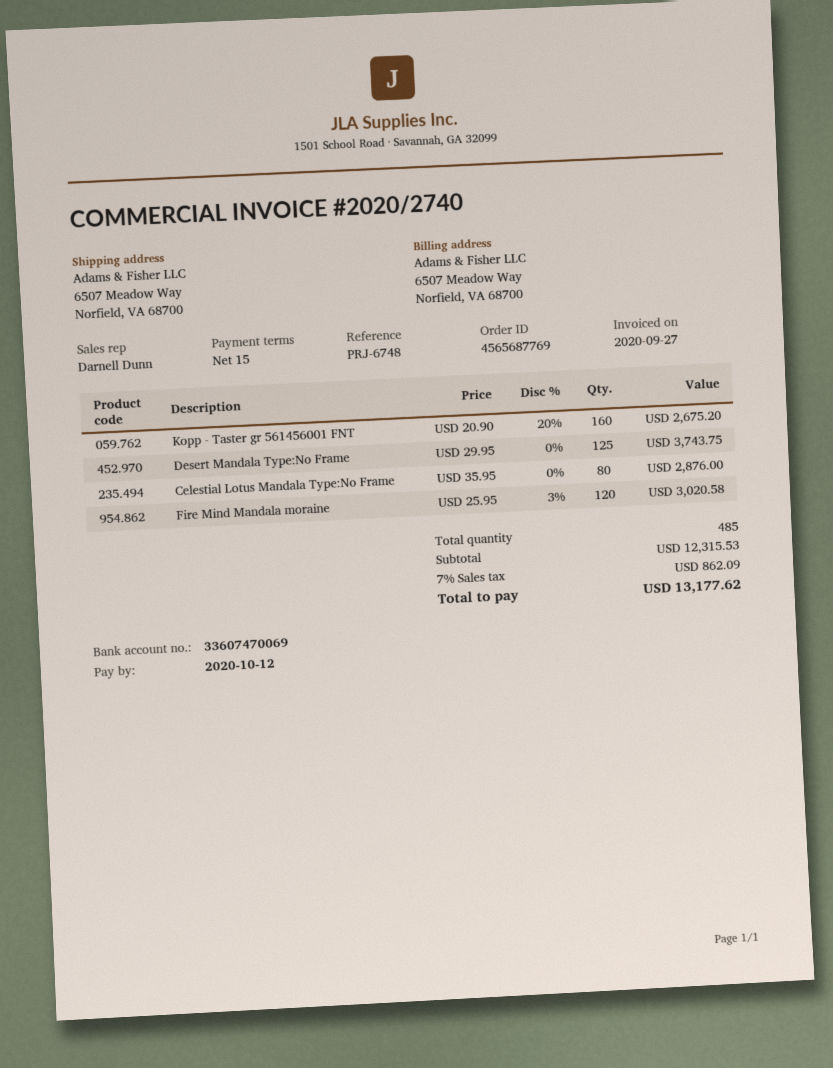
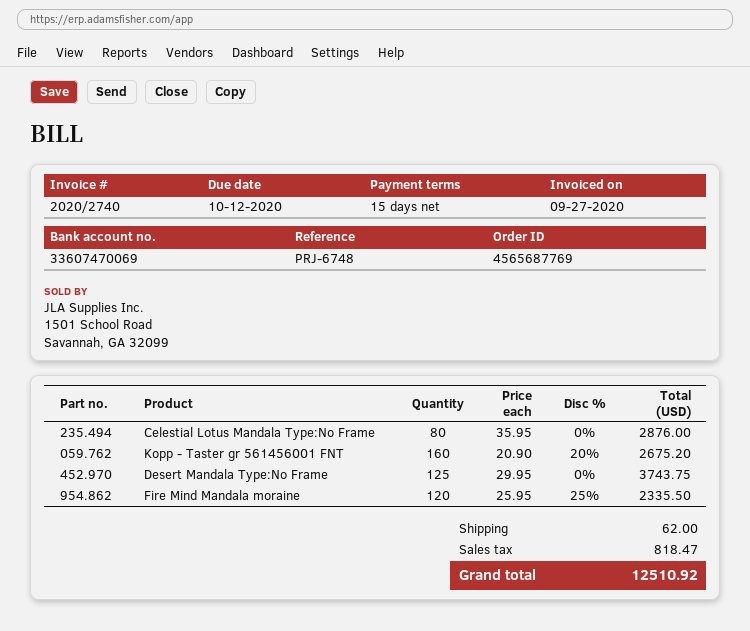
Fire Mind Mandala moraine: 120 x 25.95 - 3% = 3020.58 -> 120 x 25.95 - 25% = 2335.50
shipping: none -> 62.00
tax: 862.09 -> 818.47
total: 13177.62 -> 12510.92

